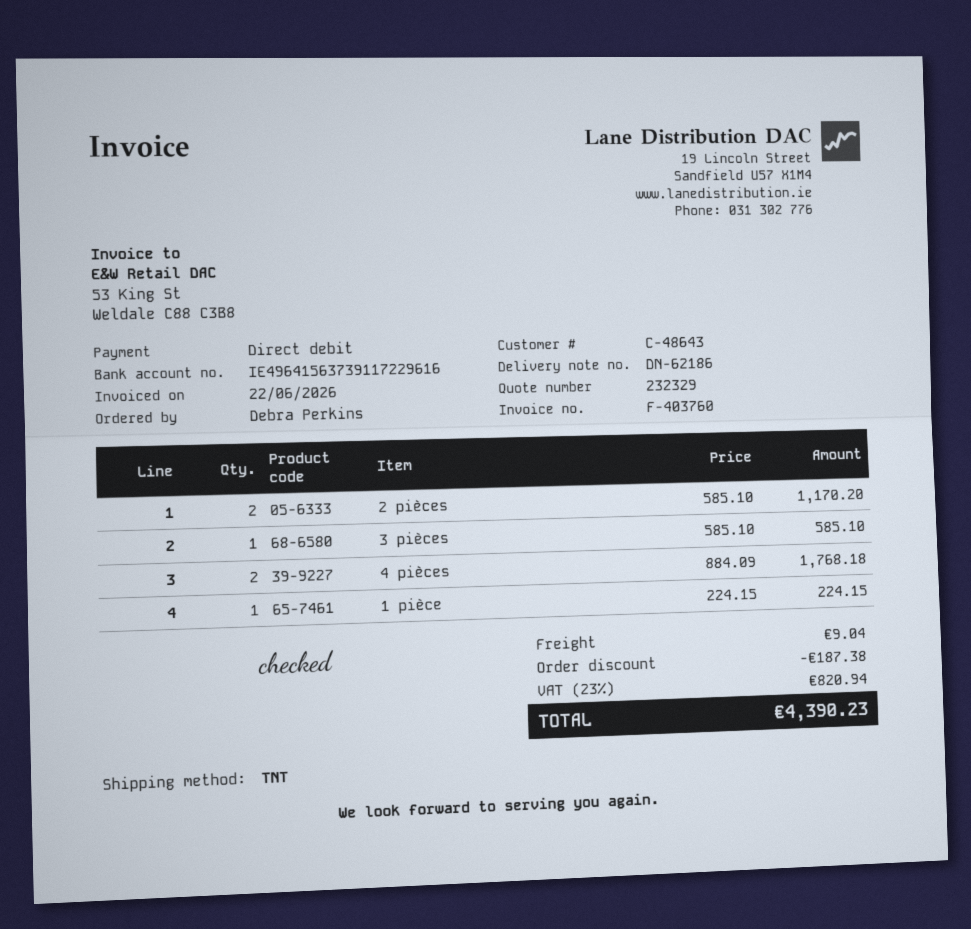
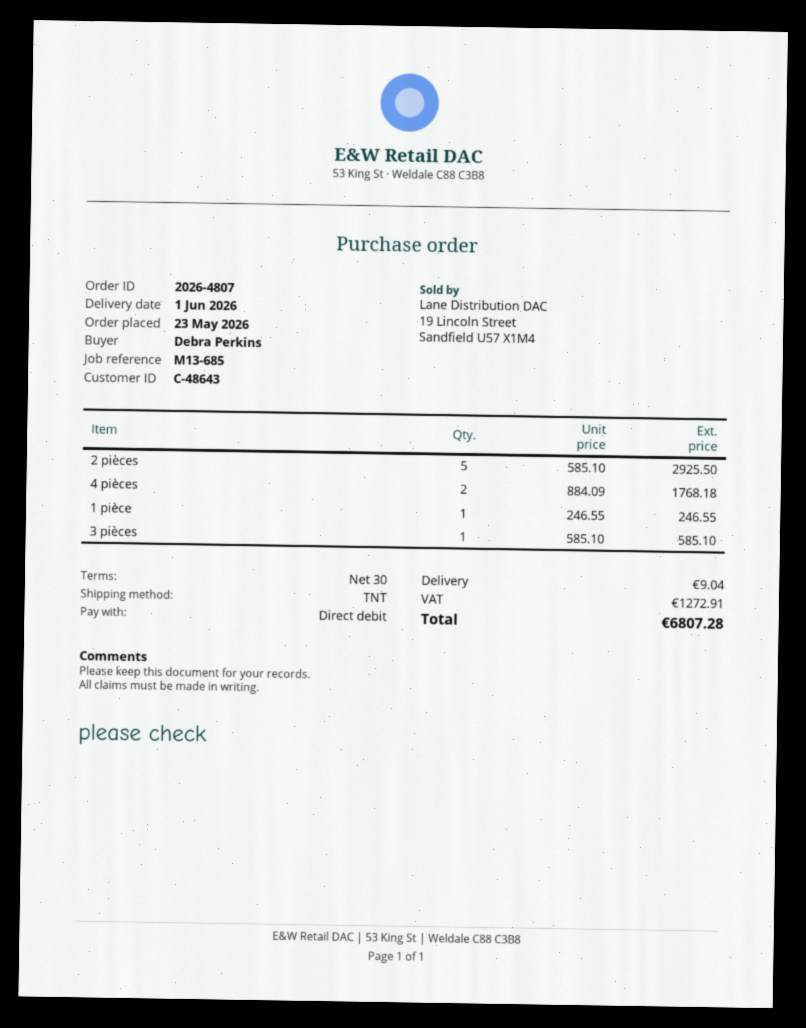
2 pièces: 2 x 585.10 = 1170.20 -> 5 x 585.10 = 2925.50
1 pièce: 1 x 224.15 = 224.15 -> 1 x 246.55 = 246.55
discount: 187.38 -> none
tax: 820.94 -> 1272.91
total: 4390.23 -> 6807.28

